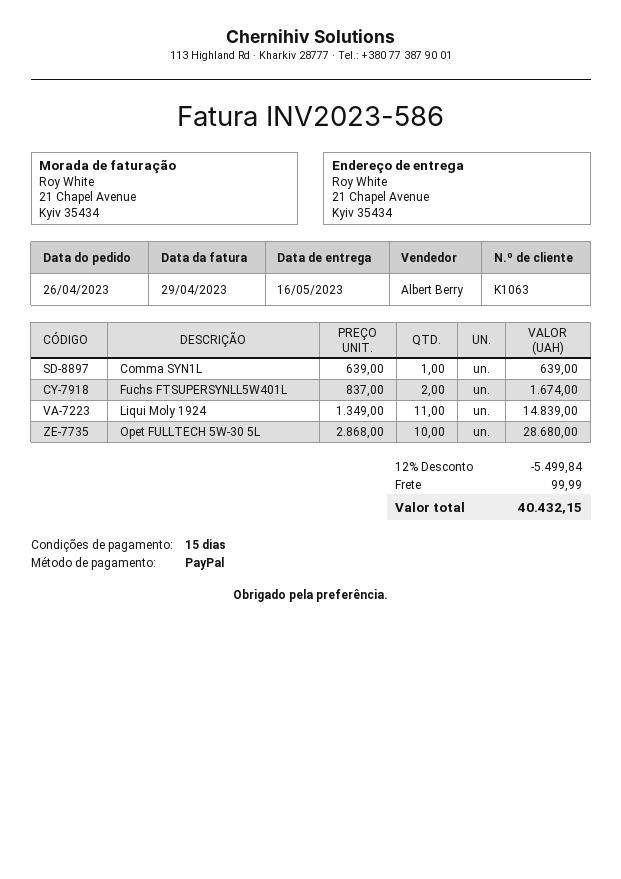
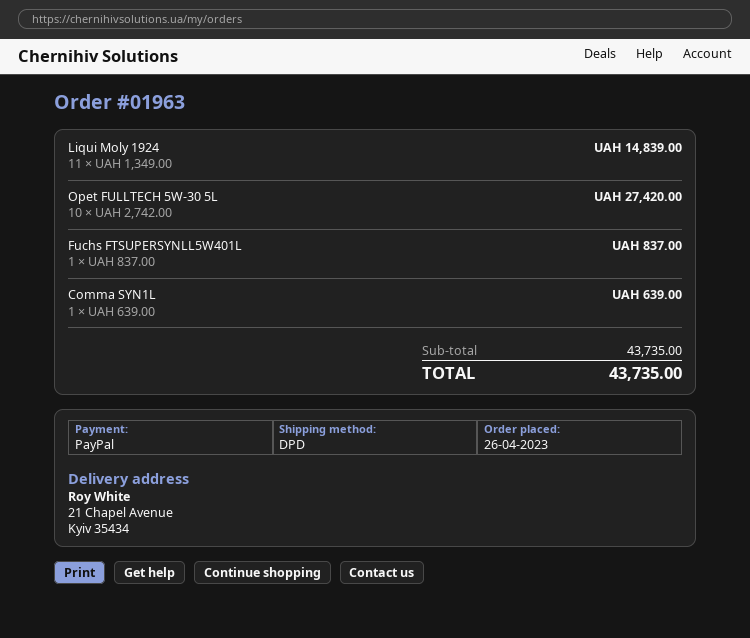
Fuchs FTSUPERSYNLL5W401L: 2 x 837.00 = 1674.00 -> 1 x 837.00 = 837.00
Opet FULLTECH 5W-30 5L: 10 x 2868.00 = 28680.00 -> 10 x 2742.00 = 27420.00
discount: 12% = 5499.84 -> none
shipping: 99.99 -> none
total: 40432.15 -> 43735.00

